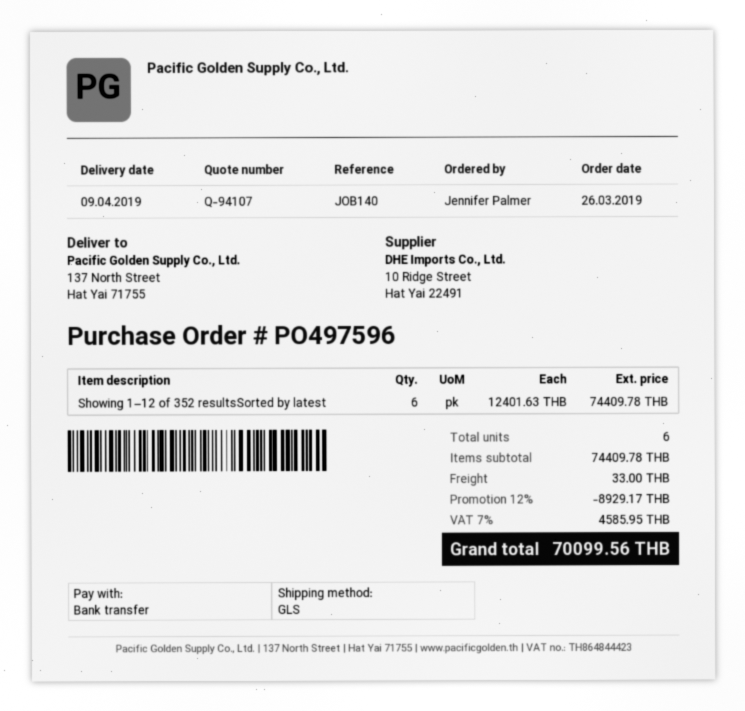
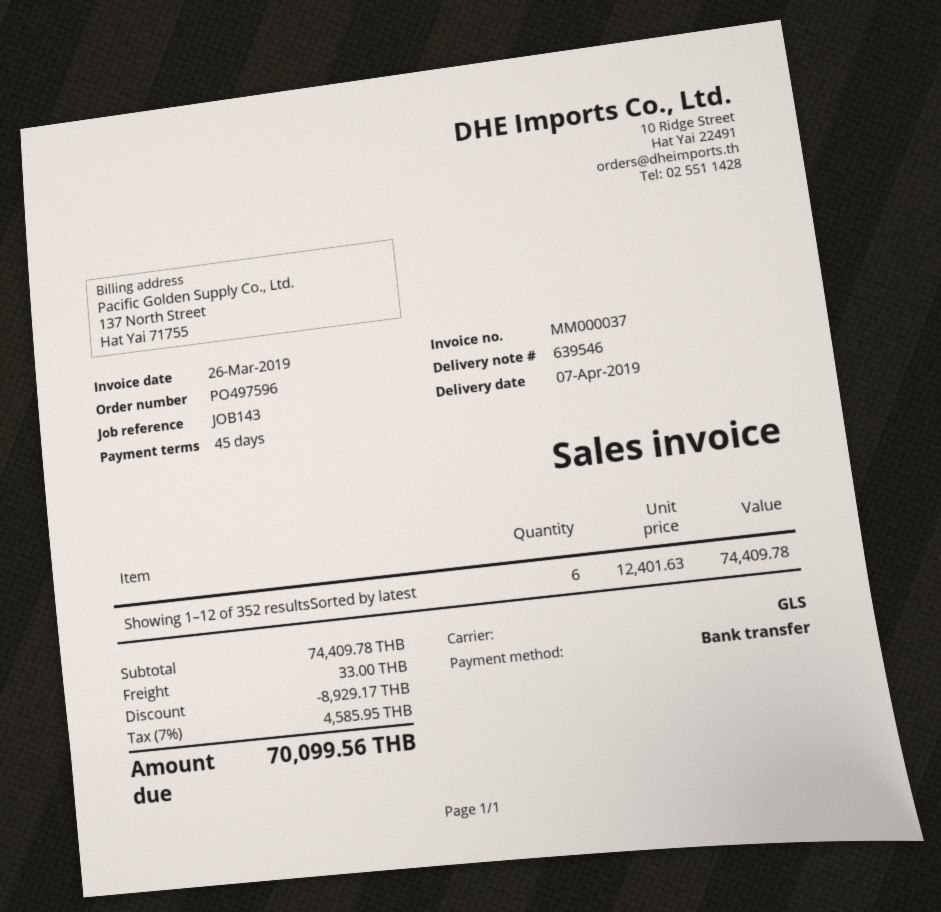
delivery date: 2019-04-09 -> 2019-04-07
reference: JOB140 -> JOB143

